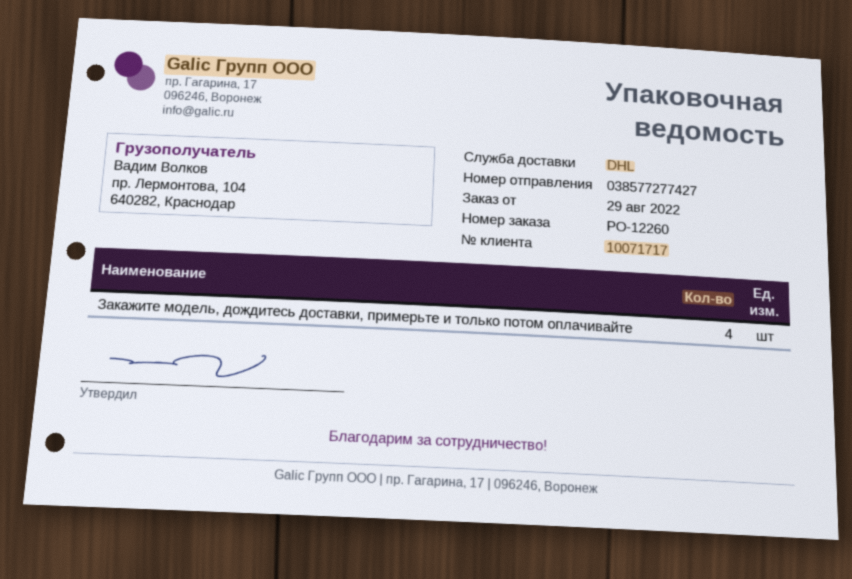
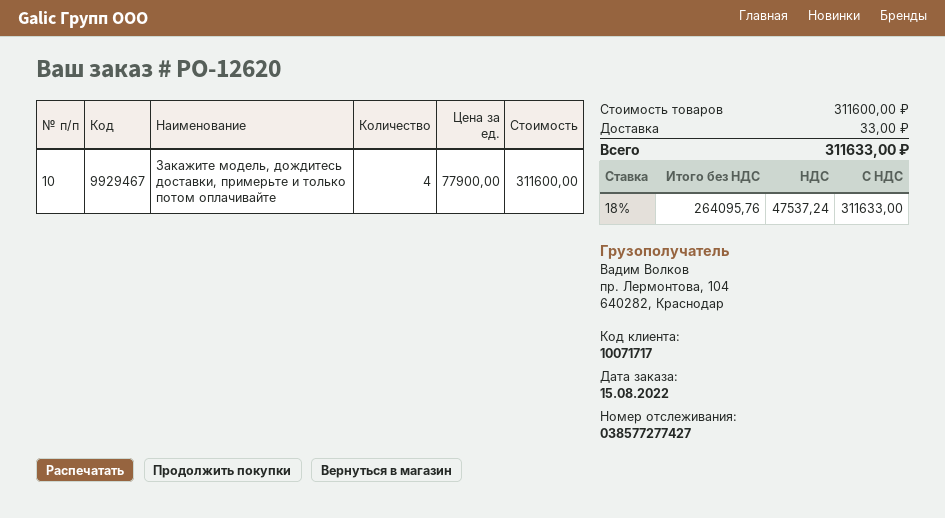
order number: PO-12260 -> PO-12620
order date: 2022-08-29 -> 2022-08-15

